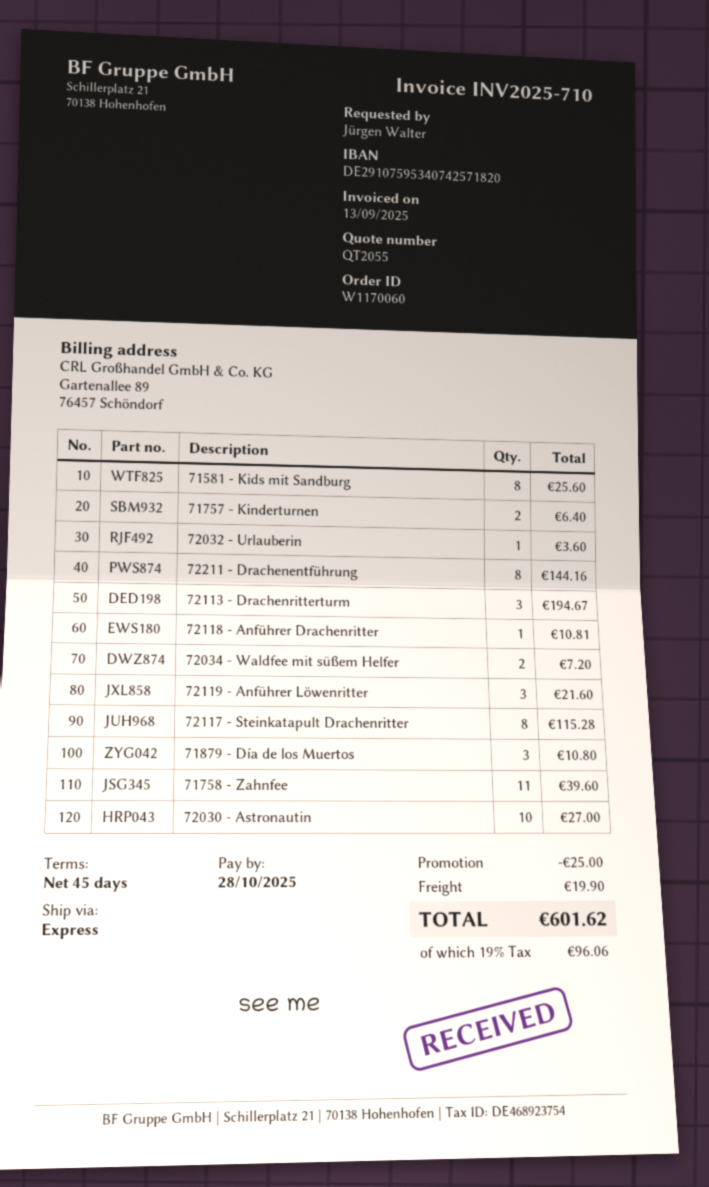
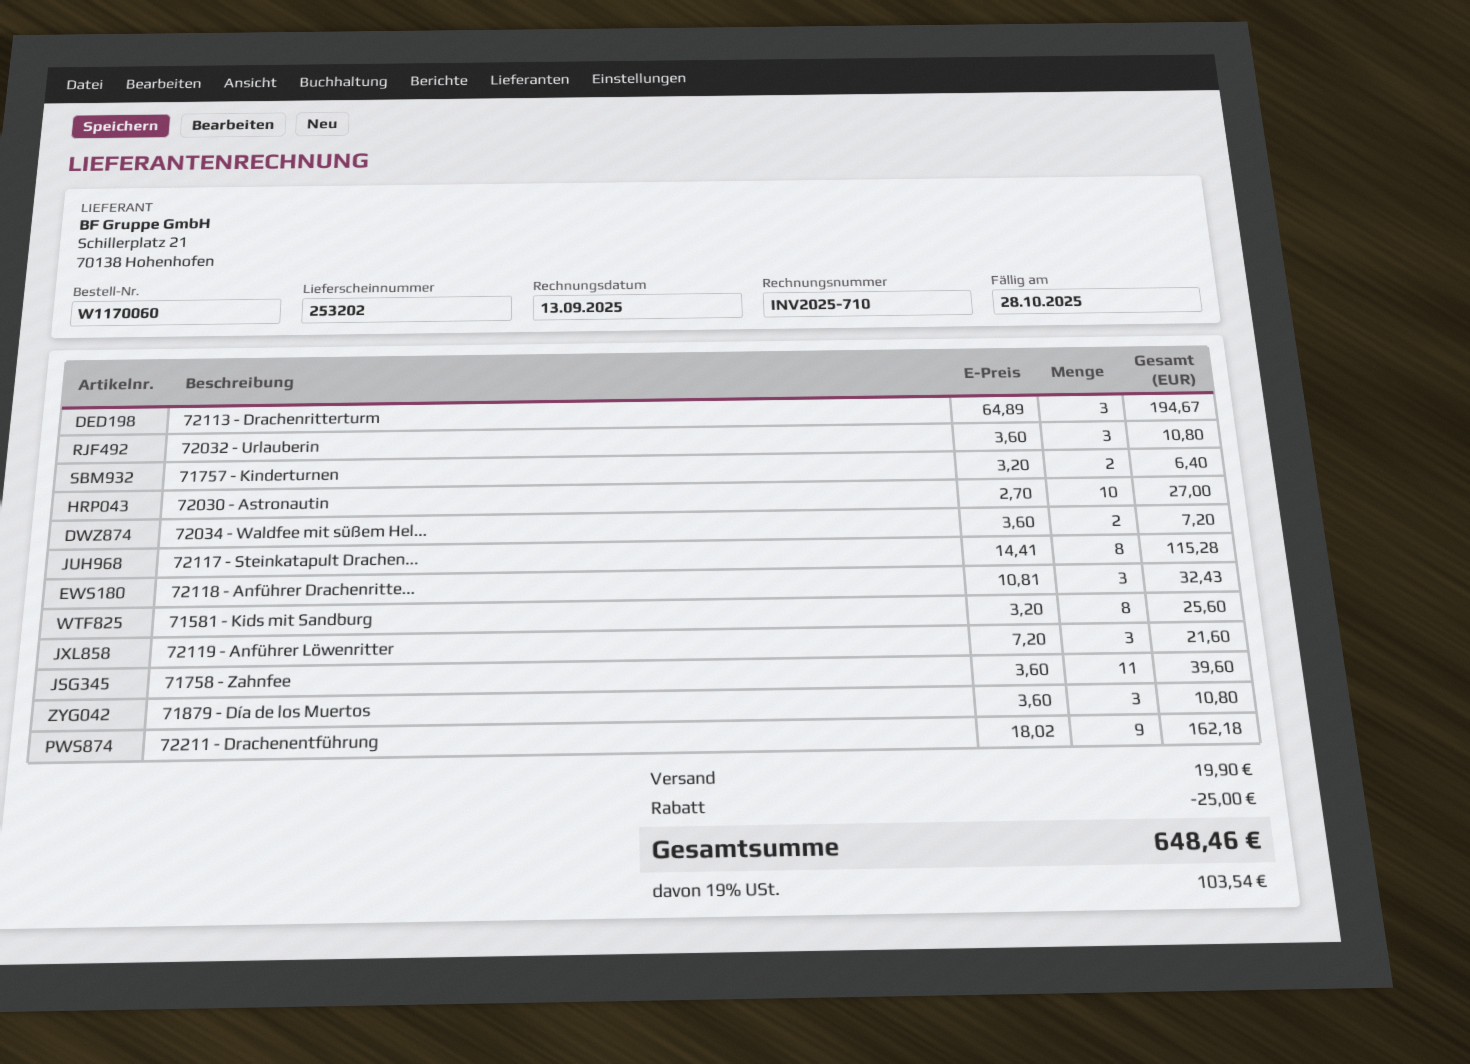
72032 - Urlauberin: 1 for 3.60 -> 3 for 10.80
72211 - Drachenentführung: 8 for 144.16 -> 9 for 162.18
72118 - Anführer Drachenritter: 1 for 10.81 -> 3 for 32.43
tax: 19% = 96.06 -> 19% = 103.54
total: 601.62 -> 648.46

